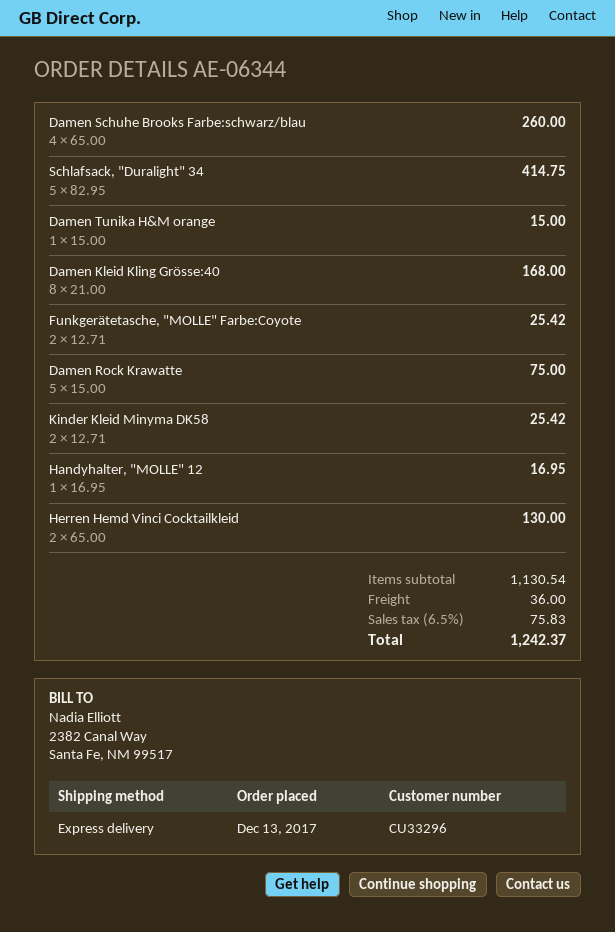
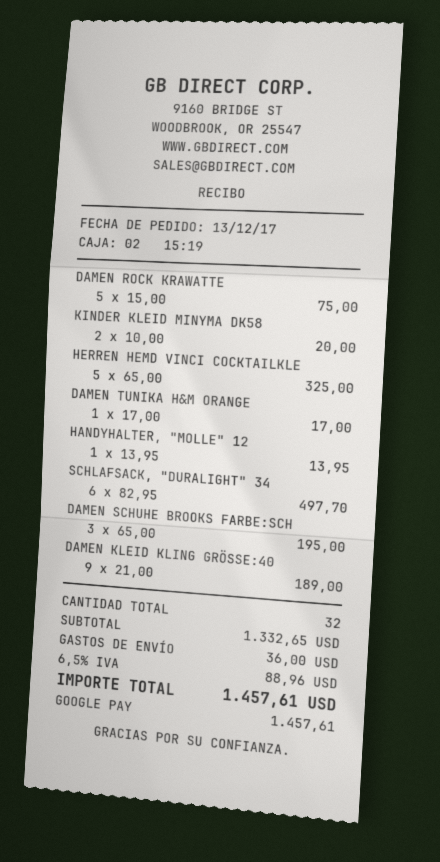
Damen Schuhe Brooks Farbe:schwarz/blau: 4 x 65.00 = 260.00 -> 3 x 65.00 = 195.00
Schlafsack, "Duralight" 34: 5 x 82.95 = 414.75 -> 6 x 82.95 = 497.70
Damen Tunika H&M orange: 1 x 15.00 = 15.00 -> 1 x 17.00 = 17.00
Damen Kleid Kling Grösse:40: 8 x 21.00 = 168.00 -> 9 x 21.00 = 189.00
Funkgerätetasche, "MOLLE" Farbe:Coyote: 2 x 12.71 = 25.42 -> none
Kinder Kleid Minyma DK58: 2 x 12.71 = 25.42 -> 2 x 10.00 = 20.00
Handyhalter, "MOLLE" 12: 1 x 16.95 = 16.95 -> 1 x 13.95 = 13.95
Herren Hemd Vinci Cocktailkleid: 2 x 65.00 = 130.00 -> 5 x 65.00 = 325.00
subtotal: 1130.54 -> 1332.65
tax: 6.5% = 75.83 -> 6.5% = 88.96
total: 1242.37 -> 1457.61

